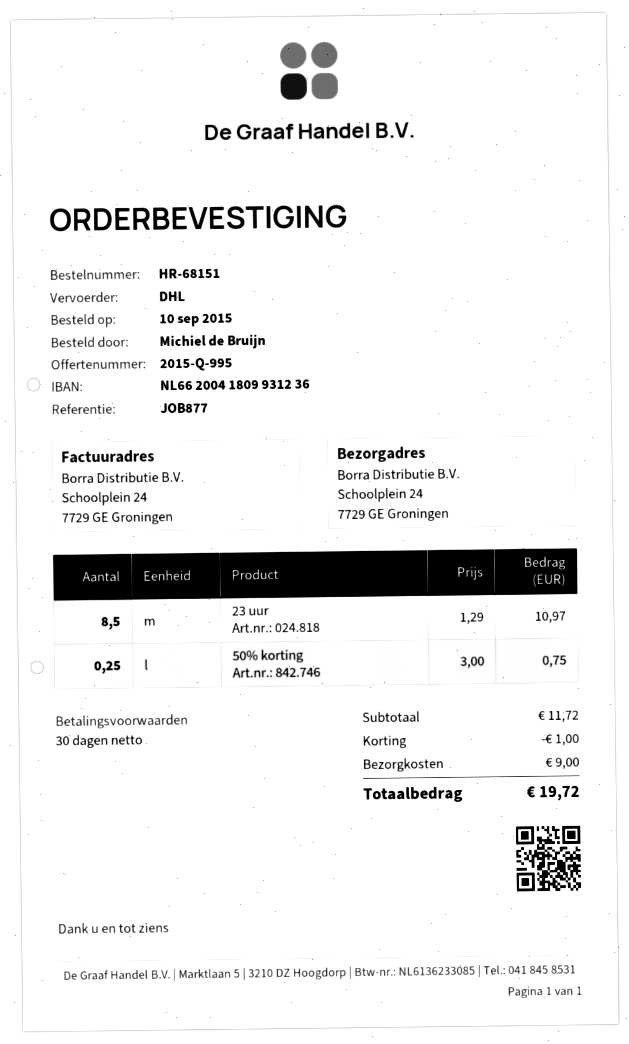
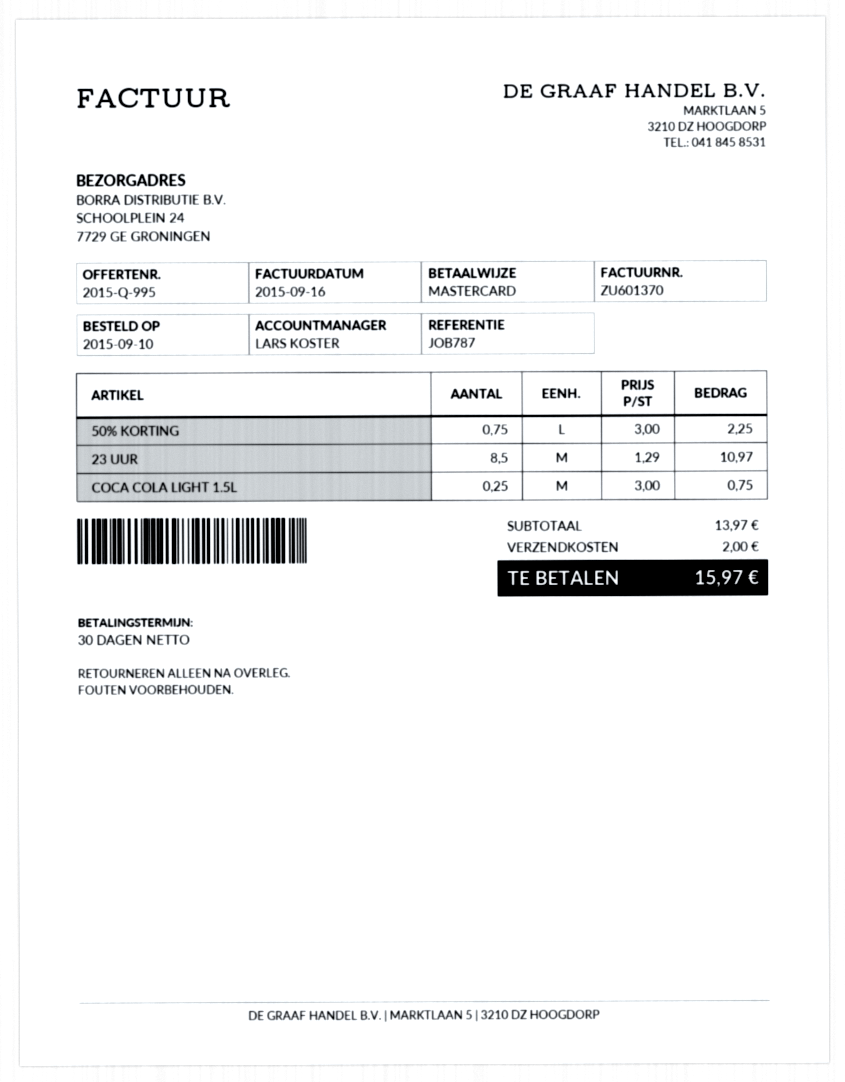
reference: JOB877 -> JOB787
50% korting: 0.25 x 3.00 = 0.75 -> 0.75 x 3.00 = 2.25
COCA COLA LIGHT 1.5L: none -> 0.25 x 3.00 = 0.75
subtotal: 11.72 -> 13.97
discount: 1.00 -> none
shipping: 9.00 -> 2.00
total: 19.72 -> 15.97

